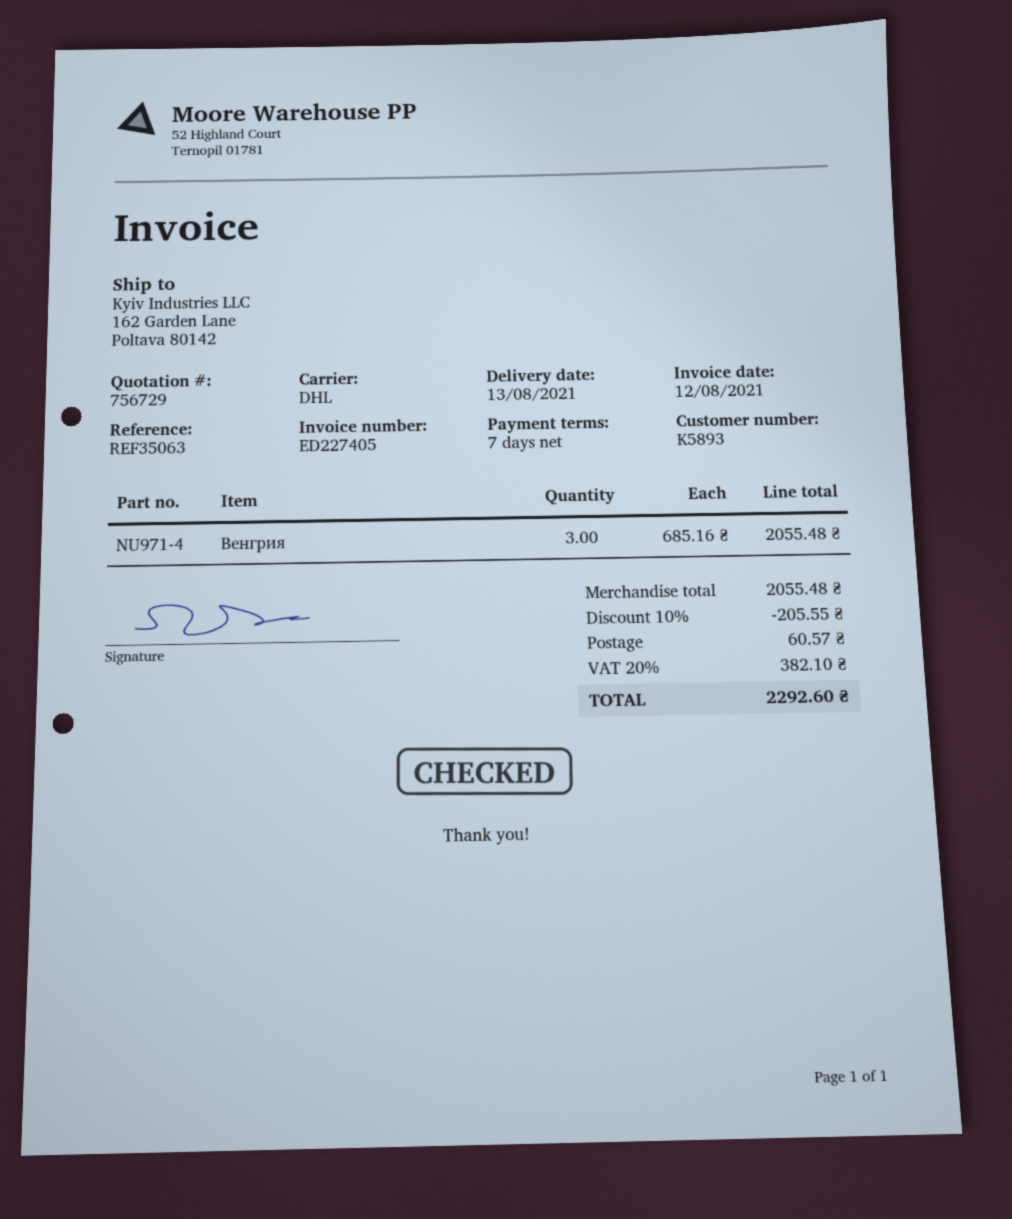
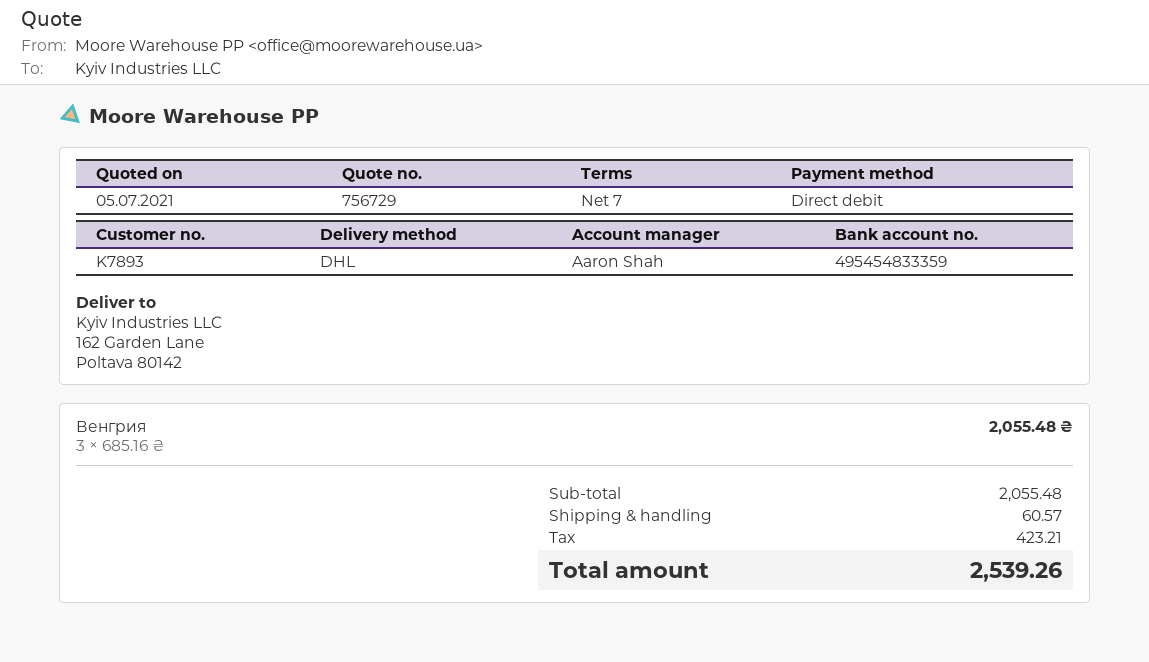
customer number: K5893 -> K7893
discount: 10% = 205.55 -> none
tax: 382.10 -> 423.21
total: 2292.60 -> 2539.26

